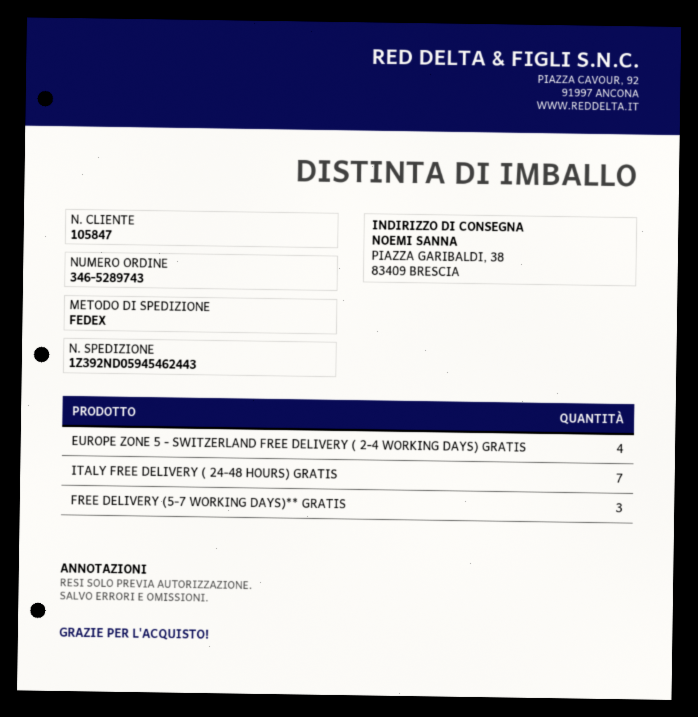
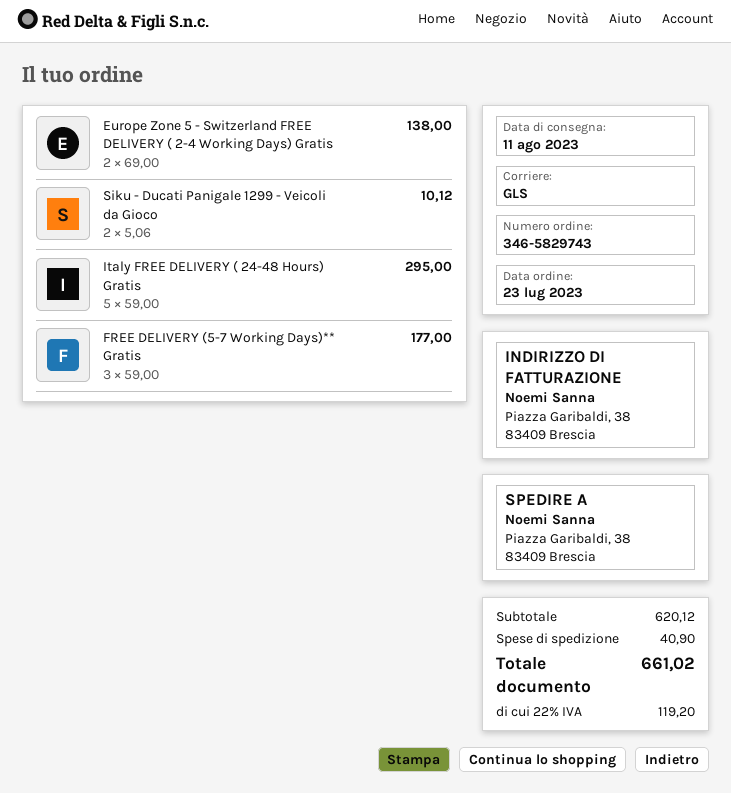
order number: 346-5289743 -> 346-5829743
shipping method: FedEx -> GLS
EUROPE ZONE 5 - SWITZERLAND FREE DELIVERY ( 2-4 WORKING DAYS) GRATIS: 4 -> 2
ITALY FREE DELIVERY ( 24-48 HOURS) GRATIS: 7 -> 5
Siku - Ducati Panigale 1299 - Veicoli da Gioco: none -> 2

